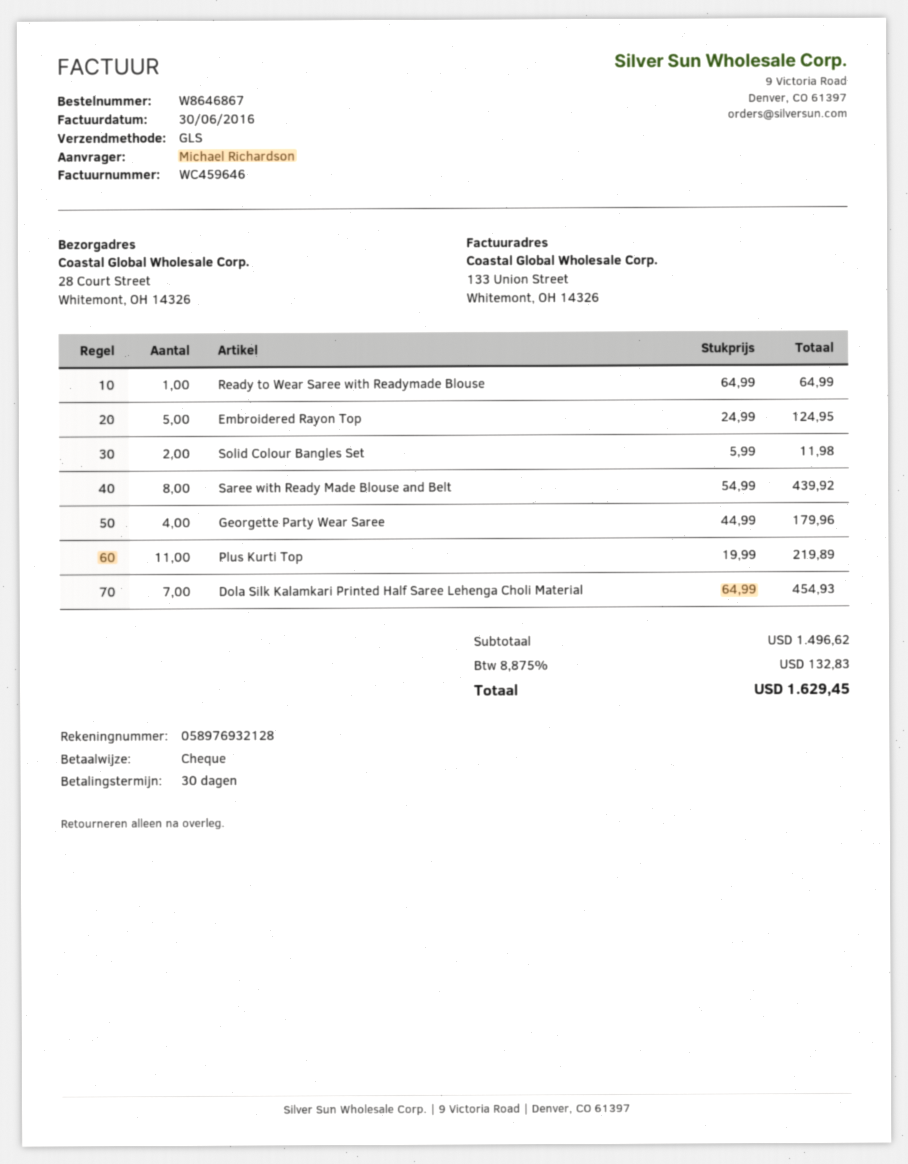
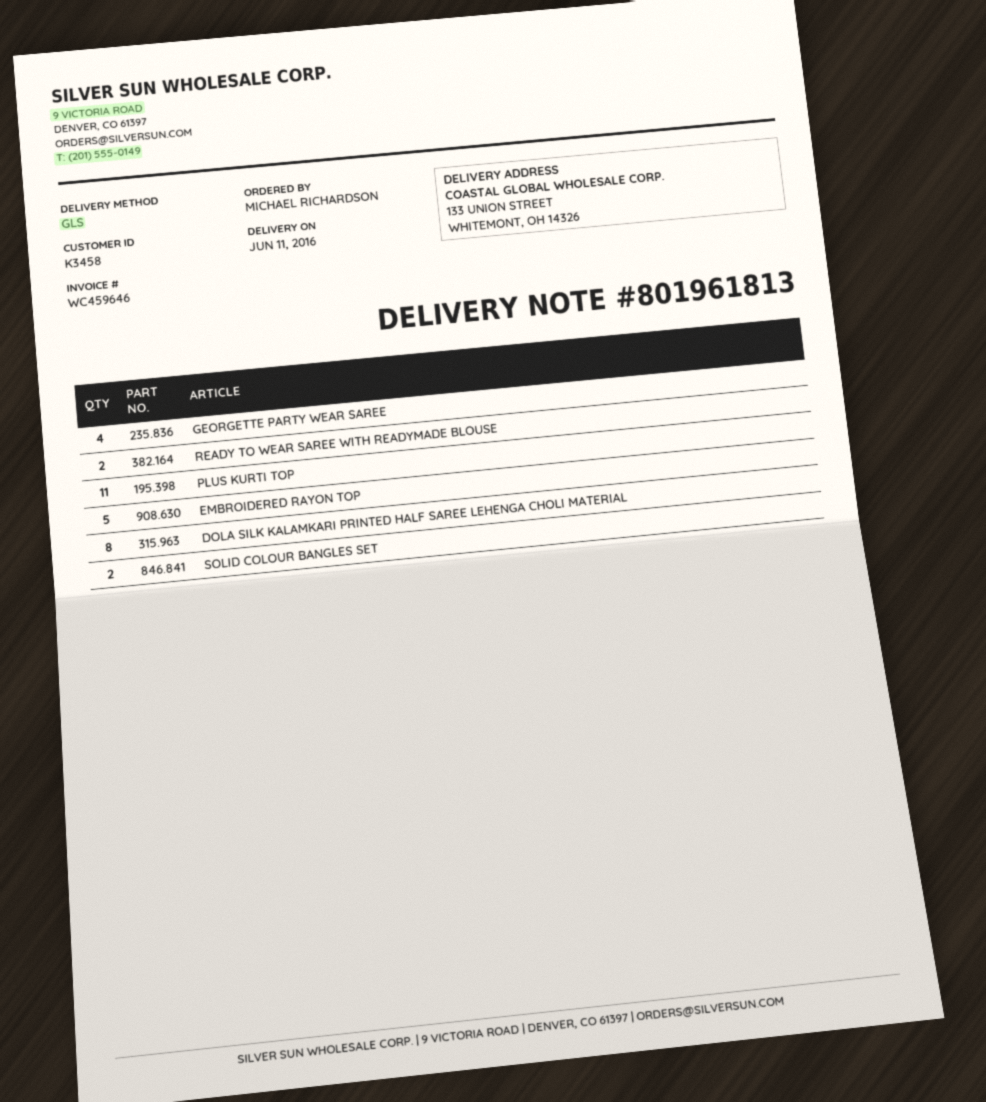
ship to: 28 Court Street, Whitemont, OH 14326 -> 133 UNION STREET, WHITEMONT, OH 14326
Ready to Wear Saree with Readymade Blouse: 1 -> 2
Saree with Ready Made Blouse and Belt: 8 -> none
Dola Silk Kalamkari Printed Half Saree Lehenga Choli Material: 7 -> 8

